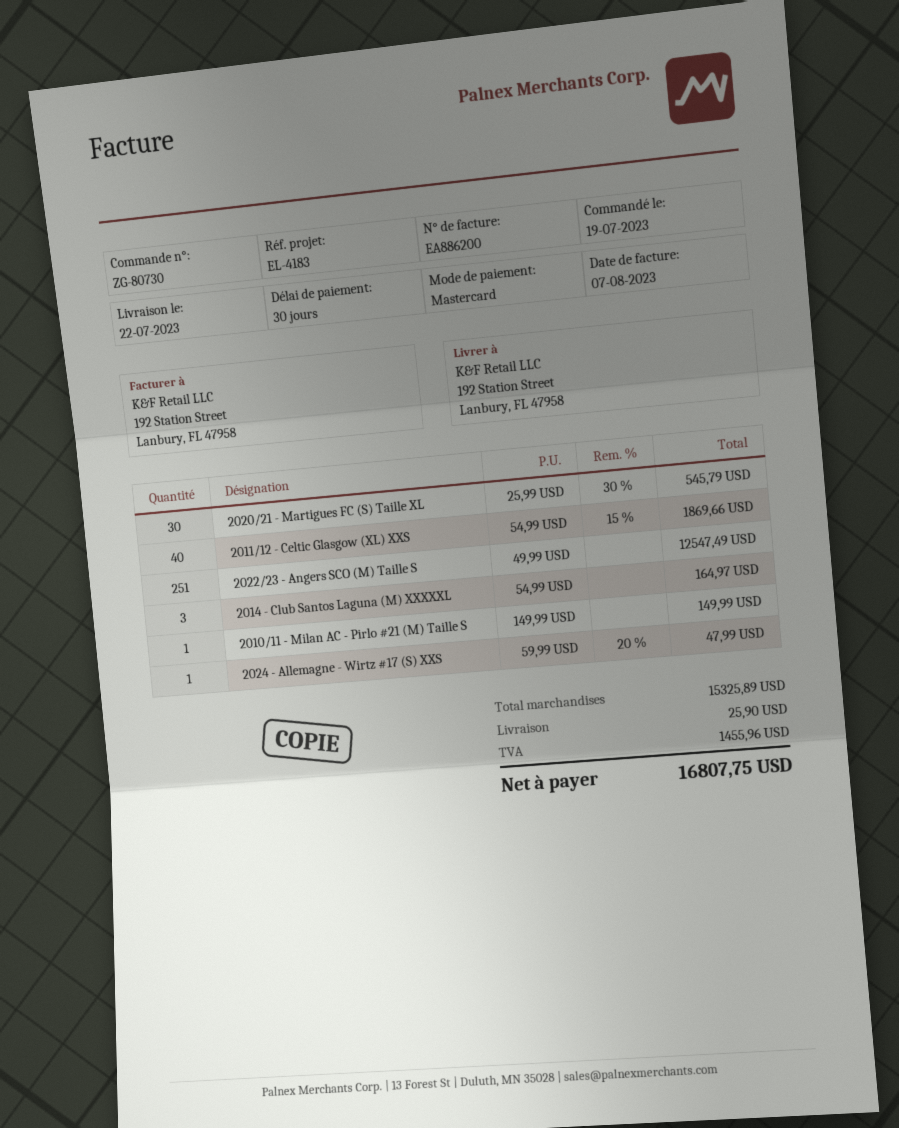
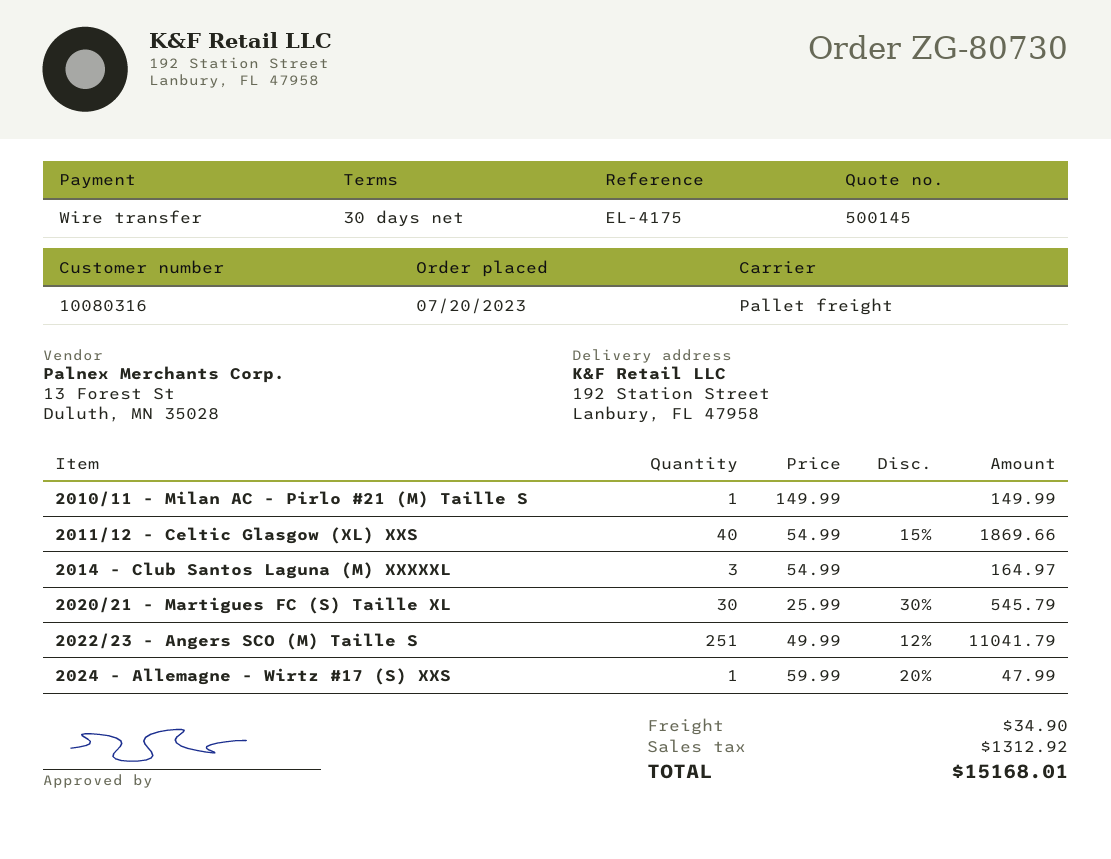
order date: 2023-07-19 -> 2023-07-20
reference: EL-4183 -> EL-4175
payment method: Mastercard -> bank transfer
2022/23 - Angers SCO (M) Taille S: 251 x 49.99 = 12547.49 -> 251 x 49.99 - 12% = 11041.79
shipping: 25.90 -> 34.90
tax: 1455.96 -> 1312.92
total: 16807.75 -> 15168.01

